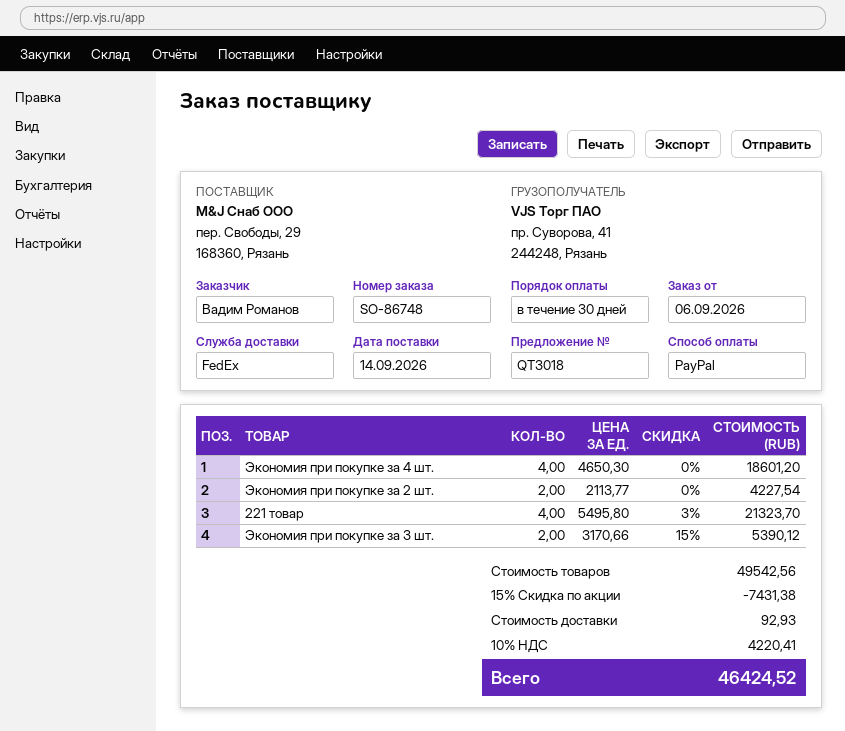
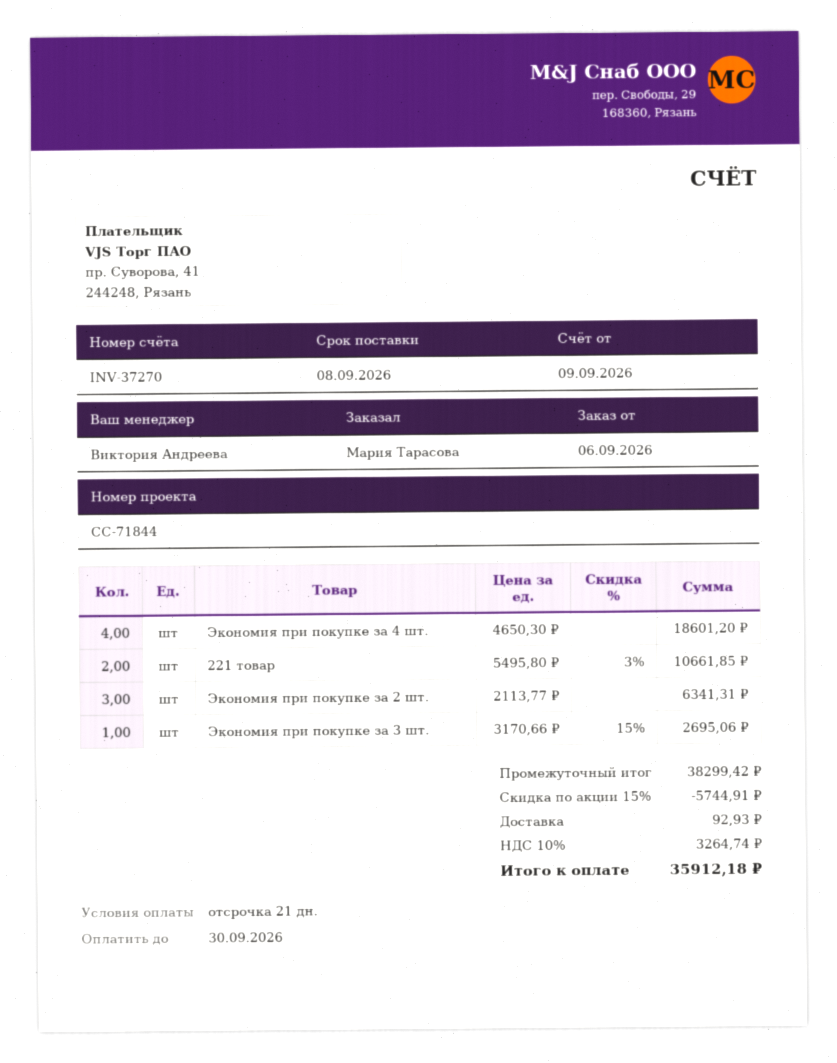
delivery date: 2026-09-14 -> 2026-09-08
payment terms: 30 days -> 21 days
ordered by: Вадим Романов -> Мария Тарасова
Экономия при покупке за 2 шт.: 2 x 2113.77 = 4227.54 -> 3 x 2113.77 = 6341.31
221 товар: 4 x 5495.80 - 3% = 21323.70 -> 2 x 5495.80 - 3% = 10661.85
Экономия при покупке за 3 шт.: 2 x 3170.66 - 15% = 5390.12 -> 1 x 3170.66 - 15% = 2695.06
subtotal: 49542.56 -> 38299.42
discount: 15% = 7431.38 -> 15% = 5744.91
tax: 10% = 4220.41 -> 10% = 3264.74
total: 46424.52 -> 35912.18

